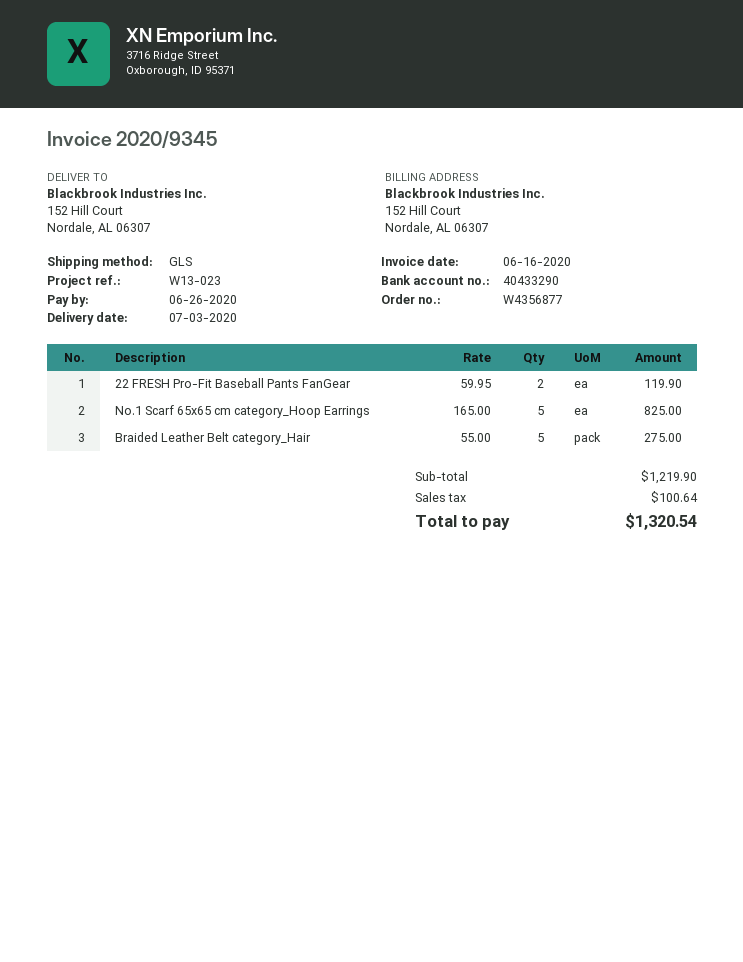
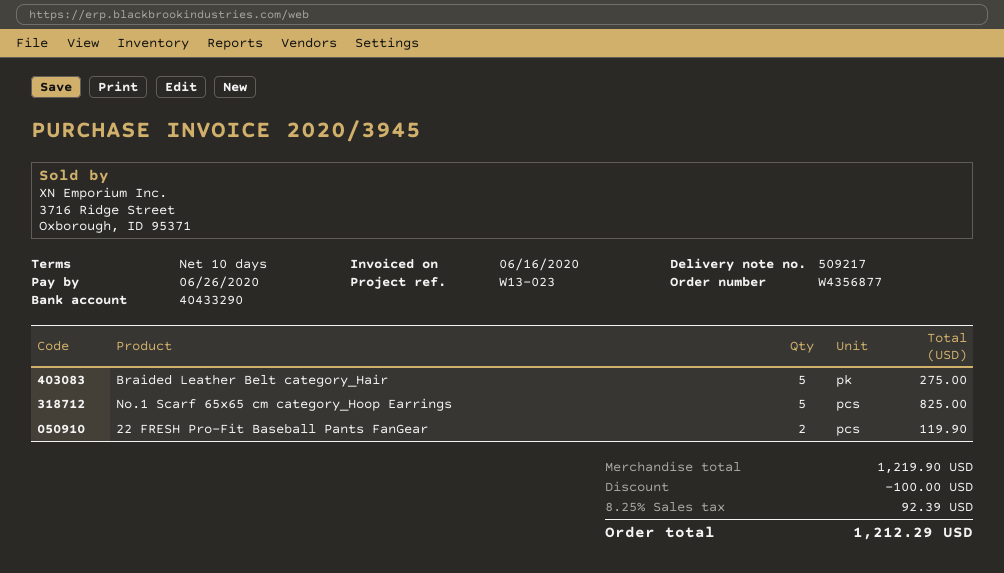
invoice number: 2020/9345 -> 2020/3945
discount: none -> 100.00
tax: 100.64 -> 92.39
total: 1320.54 -> 1212.29

